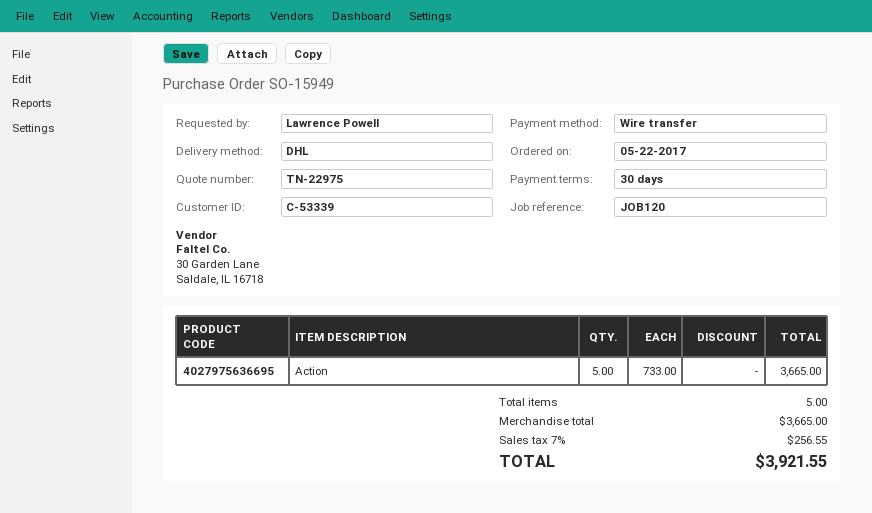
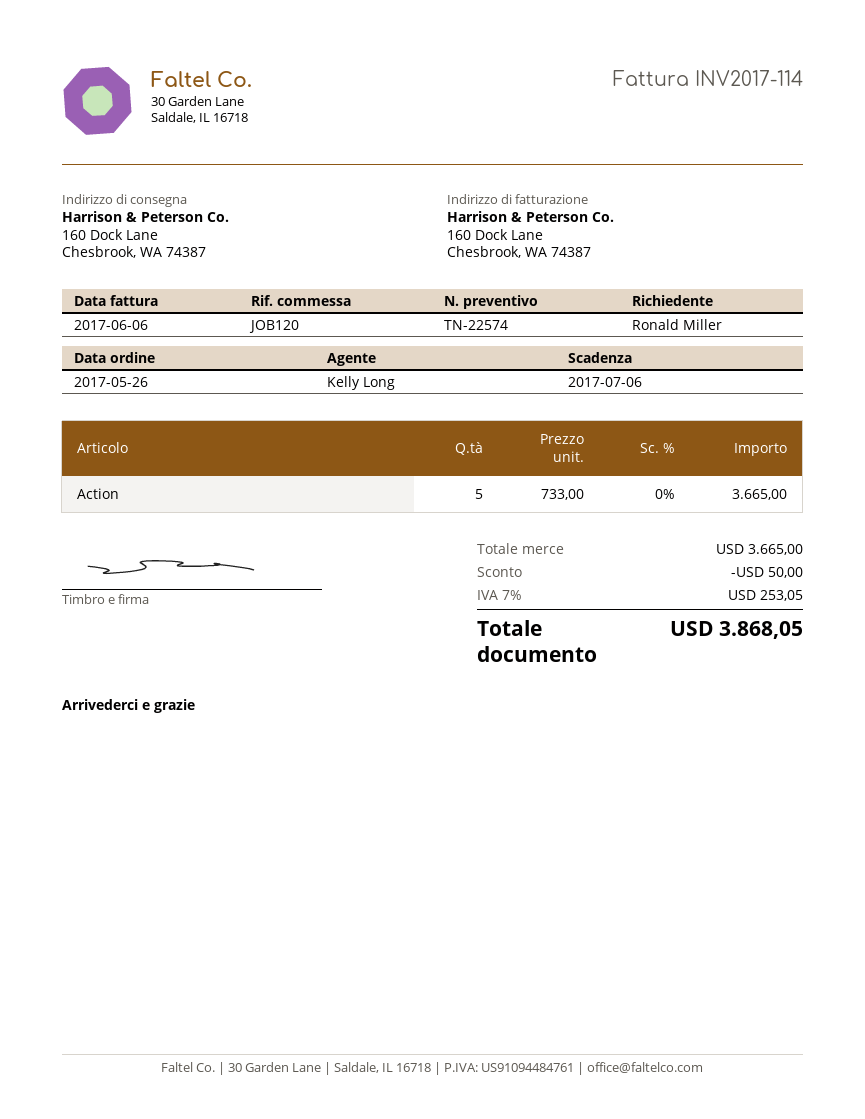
quote number: TN-22975 -> TN-22574
order date: 2017-05-22 -> 2017-05-26
ordered by: Lawrence Powell -> Ronald Miller
discount: none -> 50.00
tax: 7% = 256.55 -> 7% = 253.05
total: 3921.55 -> 3868.05

